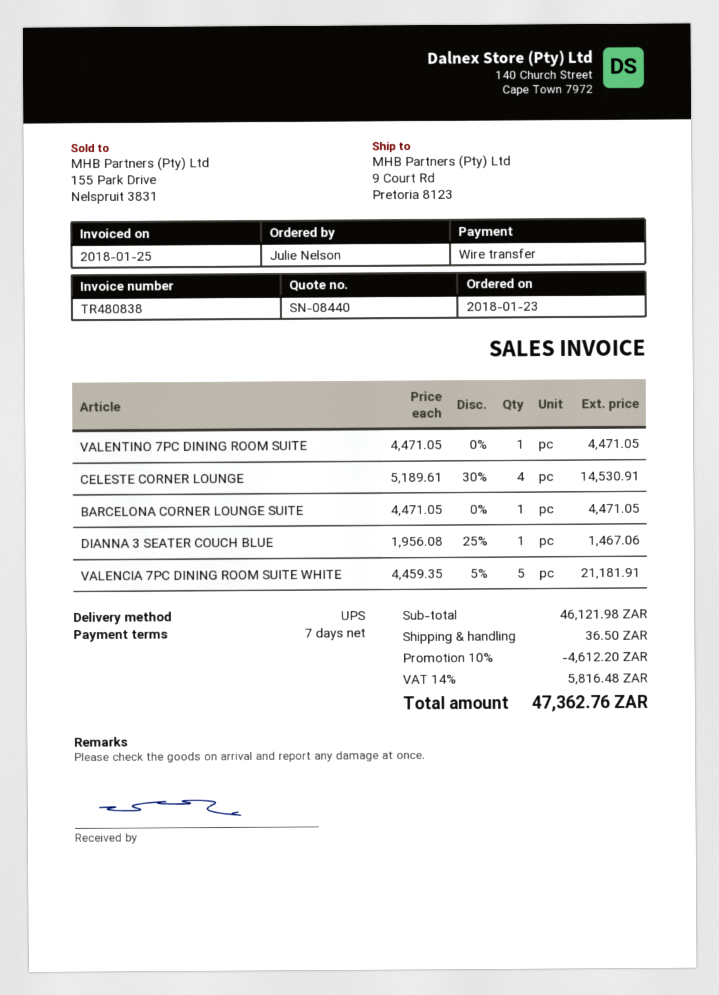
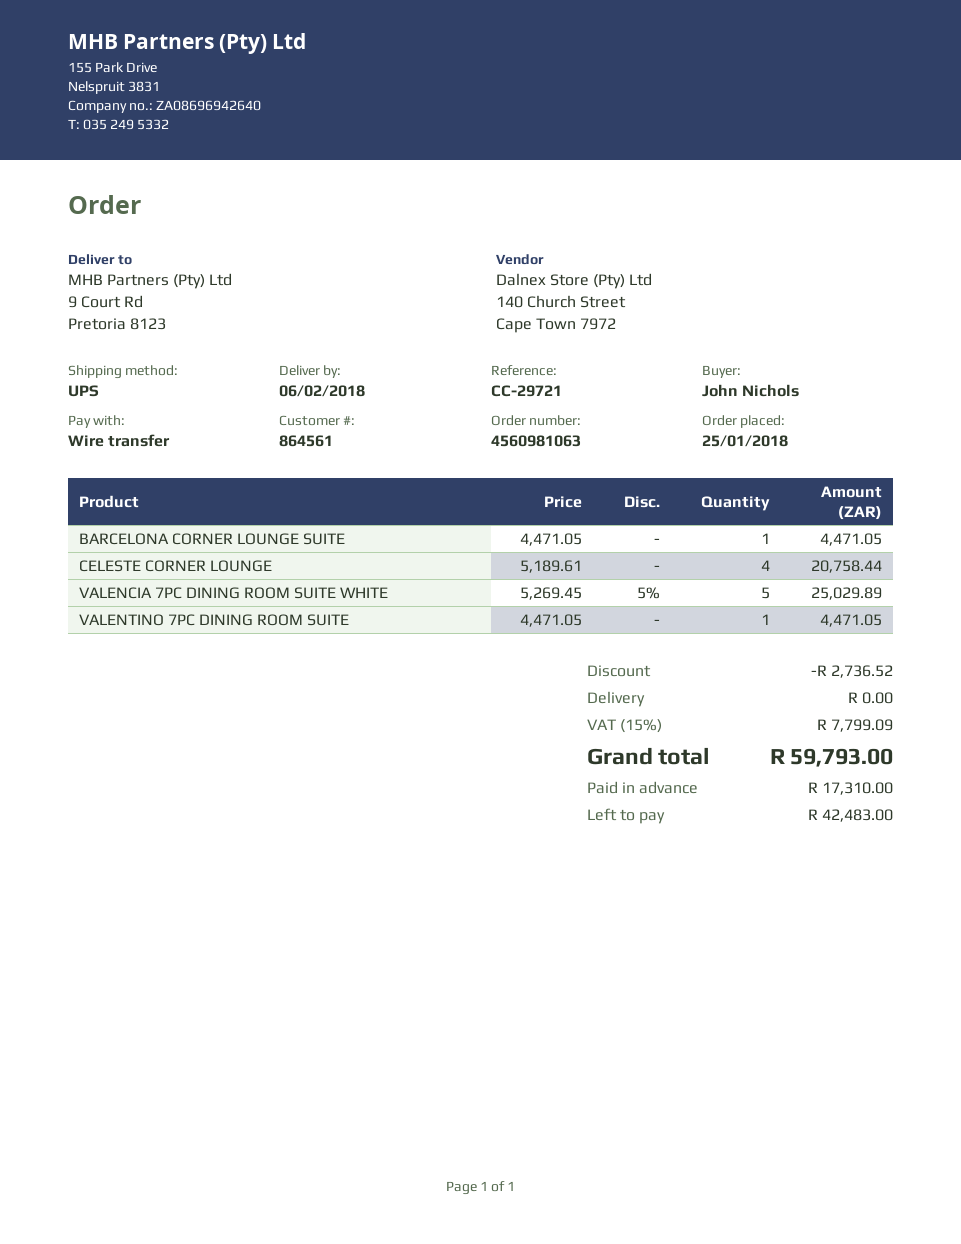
order date: 2018-01-23 -> 2018-01-25
ordered by: Julie Nelson -> John Nichols
CELESTE CORNER LOUNGE: 4 x 5189.61 - 30% = 14530.91 -> 4 x 5189.61 = 20758.44
DIANNA 3 SEATER COUCH BLUE: 1 x 1956.08 - 25% = 1467.06 -> none
VALENCIA 7PC DINING ROOM SUITE WHITE: 5 x 4459.35 - 5% = 21181.91 -> 5 x 5269.45 - 5% = 25029.89
discount: 4612.20 -> 2736.52
shipping: 36.50 -> 0.00
tax: 14% = 5816.48 -> 15% = 7799.09
total: 47362.76 -> 59793.00

